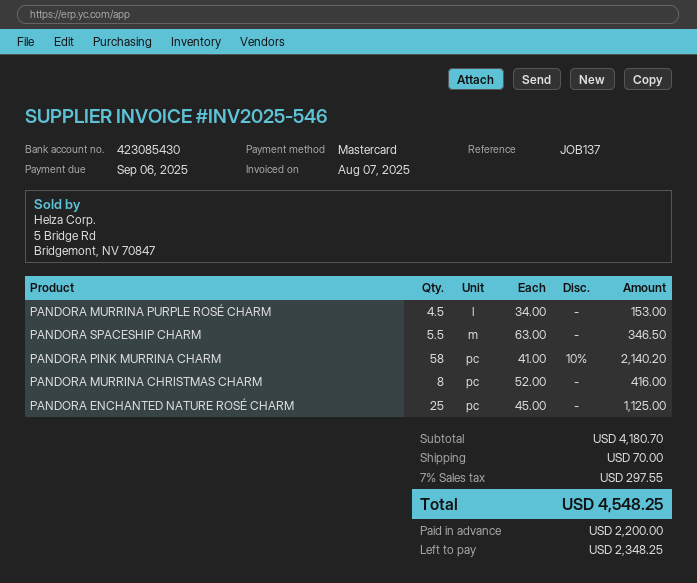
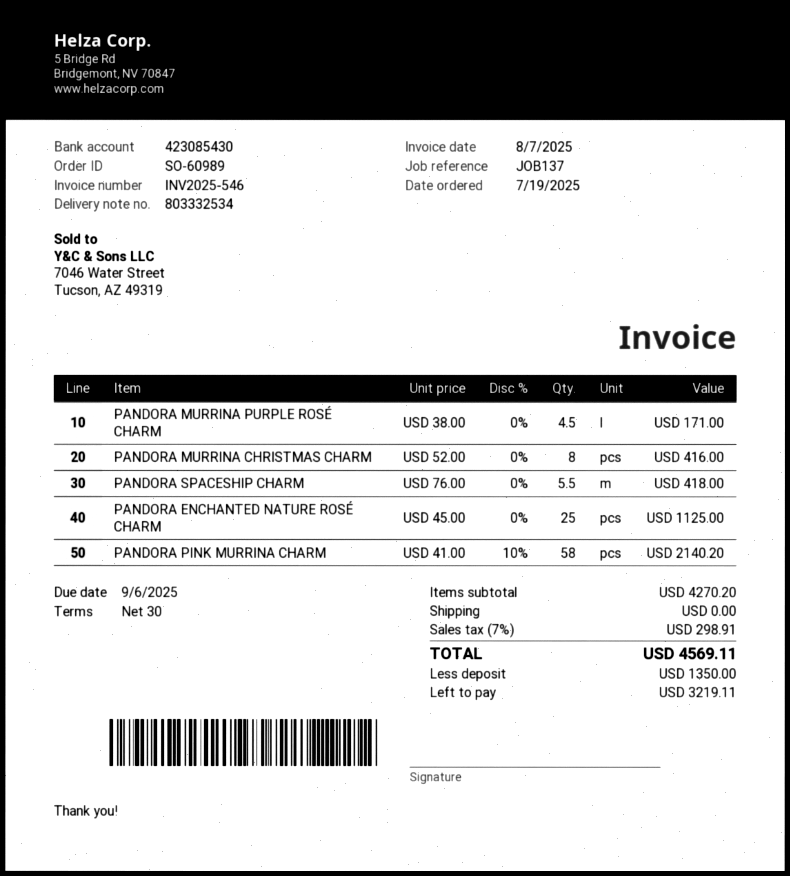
PANDORA MURRINA PURPLE ROSÉ CHARM: 4.5 x 34.00 = 153.00 -> 4.5 x 38.00 = 171.00
PANDORA SPACESHIP CHARM: 5.5 x 63.00 = 346.50 -> 5.5 x 76.00 = 418.00
subtotal: 4180.70 -> 4270.20
shipping: 70.00 -> 0.00
tax: 7% = 297.55 -> 7% = 298.91
total: 4548.25 -> 4569.11
deposit: 2200.00 -> 1350.00
balance: 2348.25 -> 3219.11

